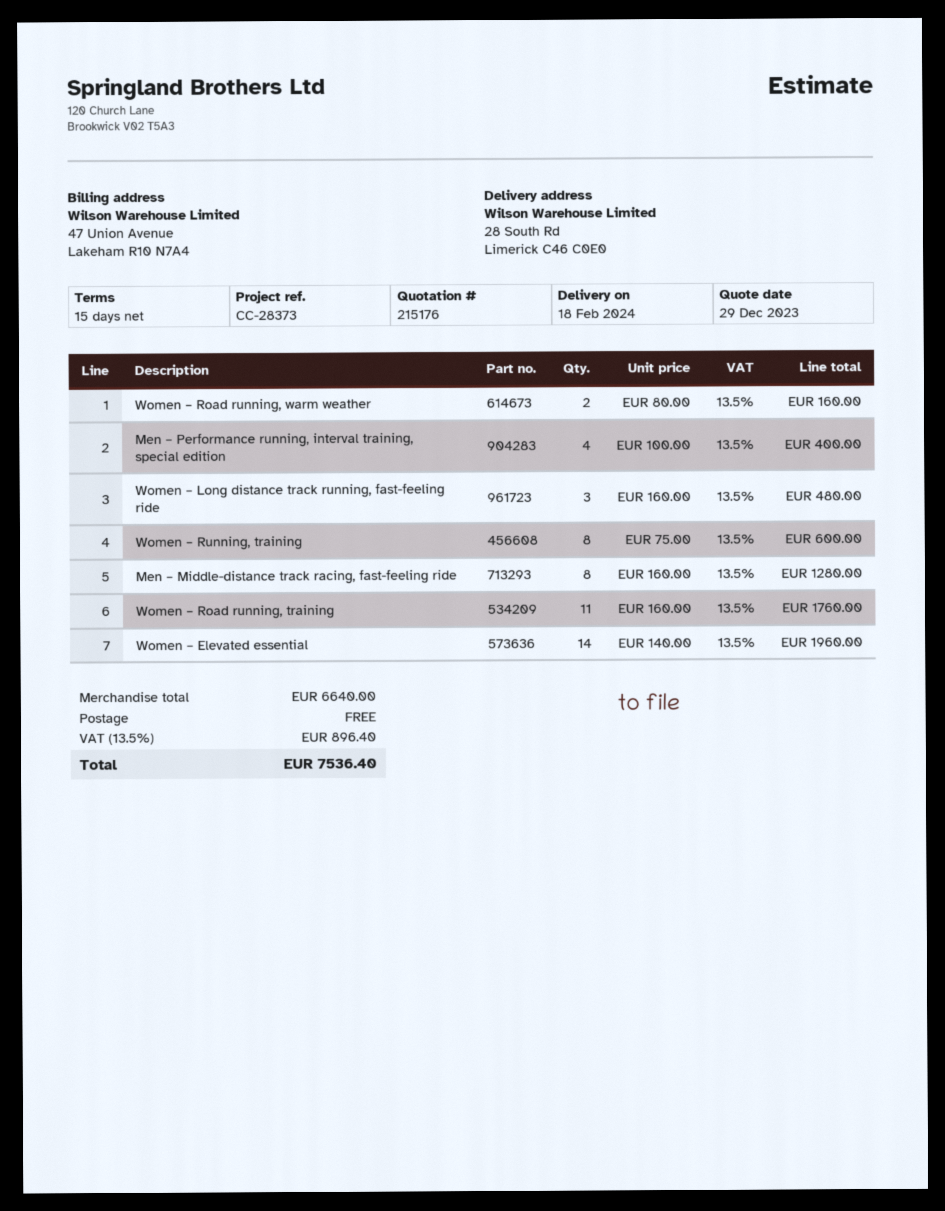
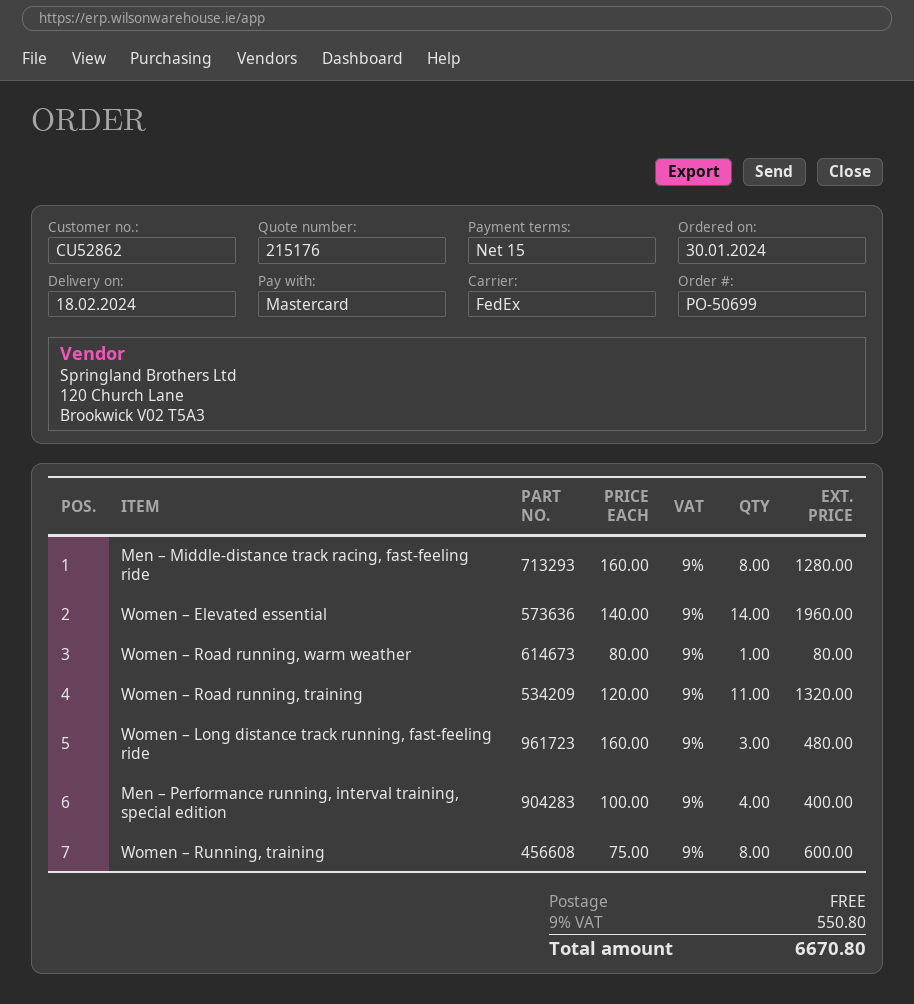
Women – Road running, warm weather: 2 x 80.00 = 160.00 -> 1 x 80.00 = 80.00
Women – Road running, training: 11 x 160.00 = 1760.00 -> 11 x 120.00 = 1320.00
tax: 13.5% = 896.40 -> 9% = 550.80
total: 7536.40 -> 6670.80

